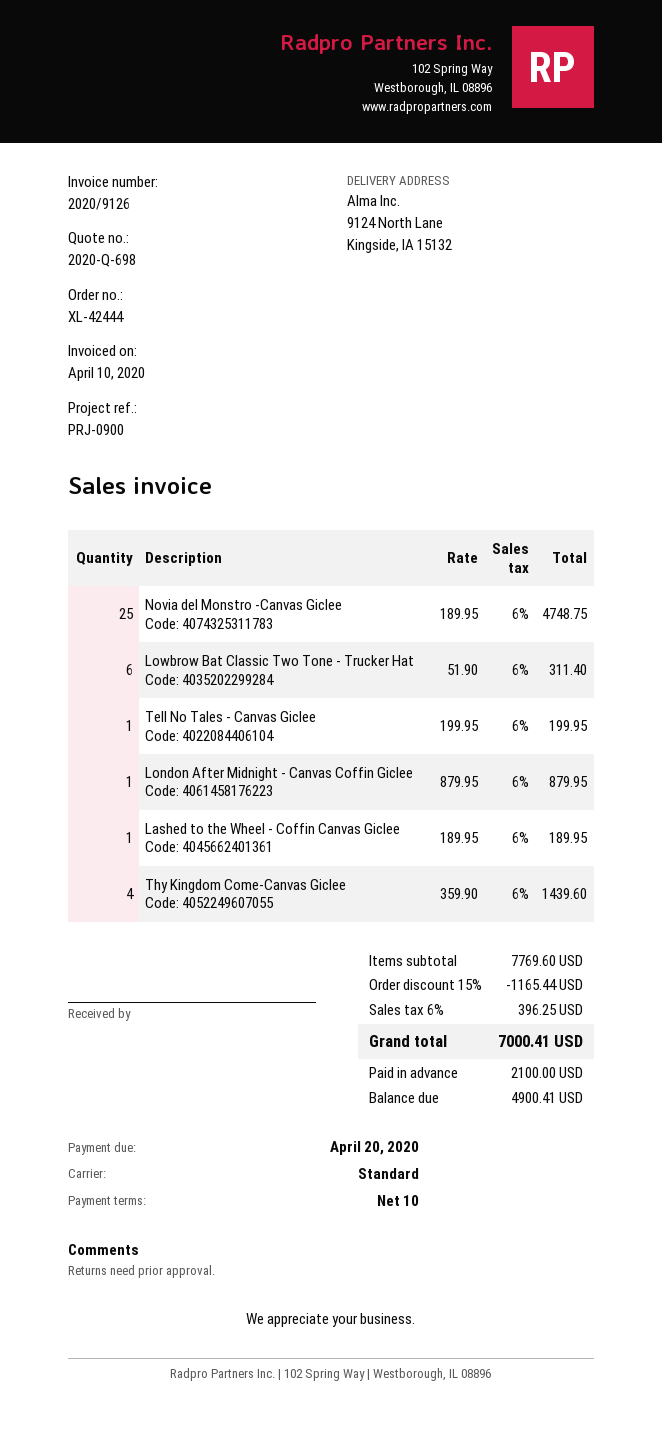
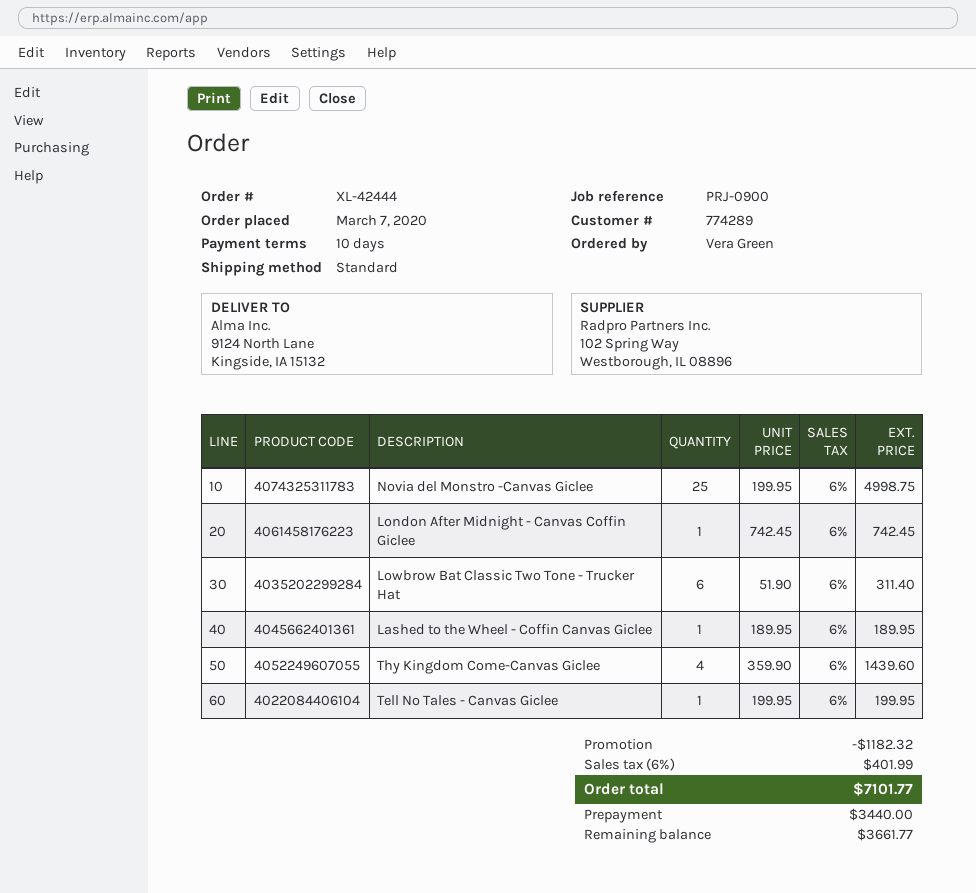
Novia del Monstro -Canvas Giclee: 25 x 189.95 = 4748.75 -> 25 x 199.95 = 4998.75
London After Midnight - Canvas Coffin Giclee: 1 x 879.95 = 879.95 -> 1 x 742.45 = 742.45
discount: 1165.44 -> 1182.32
tax: 6% = 396.25 -> 6% = 401.99
total: 7000.41 -> 7101.77
deposit: 2100.00 -> 3440.00
balance: 4900.41 -> 3661.77

